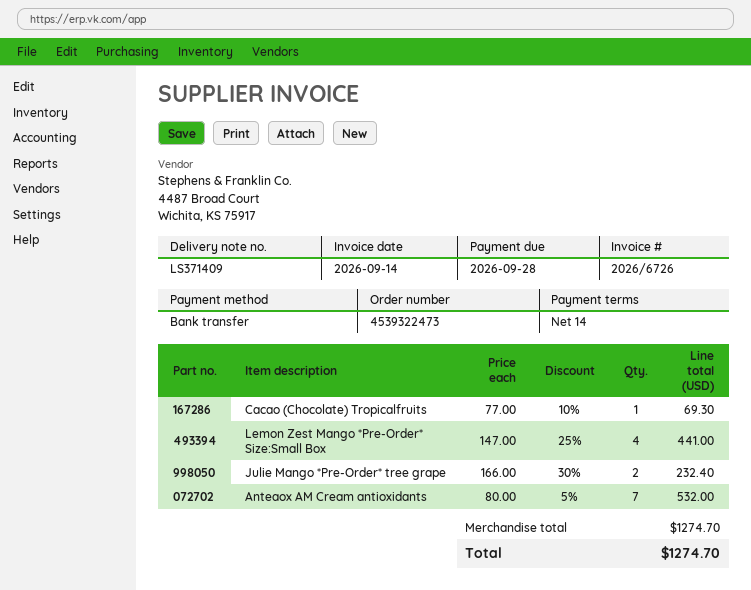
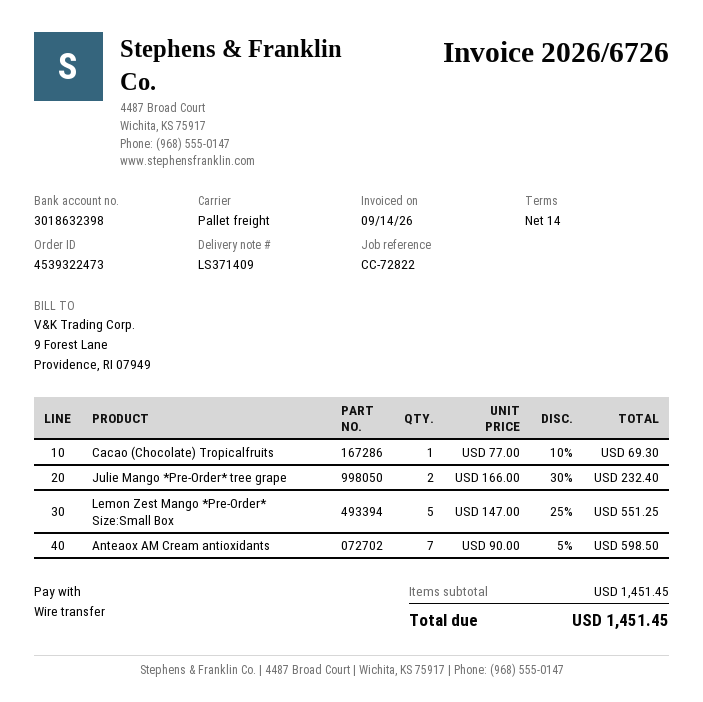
Lemon Zest Mango *Pre-Order* Size:Small Box: 4 x 147.00 - 25% = 441.00 -> 5 x 147.00 - 25% = 551.25
Anteaox AM Cream antioxidants: 7 x 80.00 - 5% = 532.00 -> 7 x 90.00 - 5% = 598.50
subtotal: 1274.70 -> 1451.45
total: 1274.70 -> 1451.45

